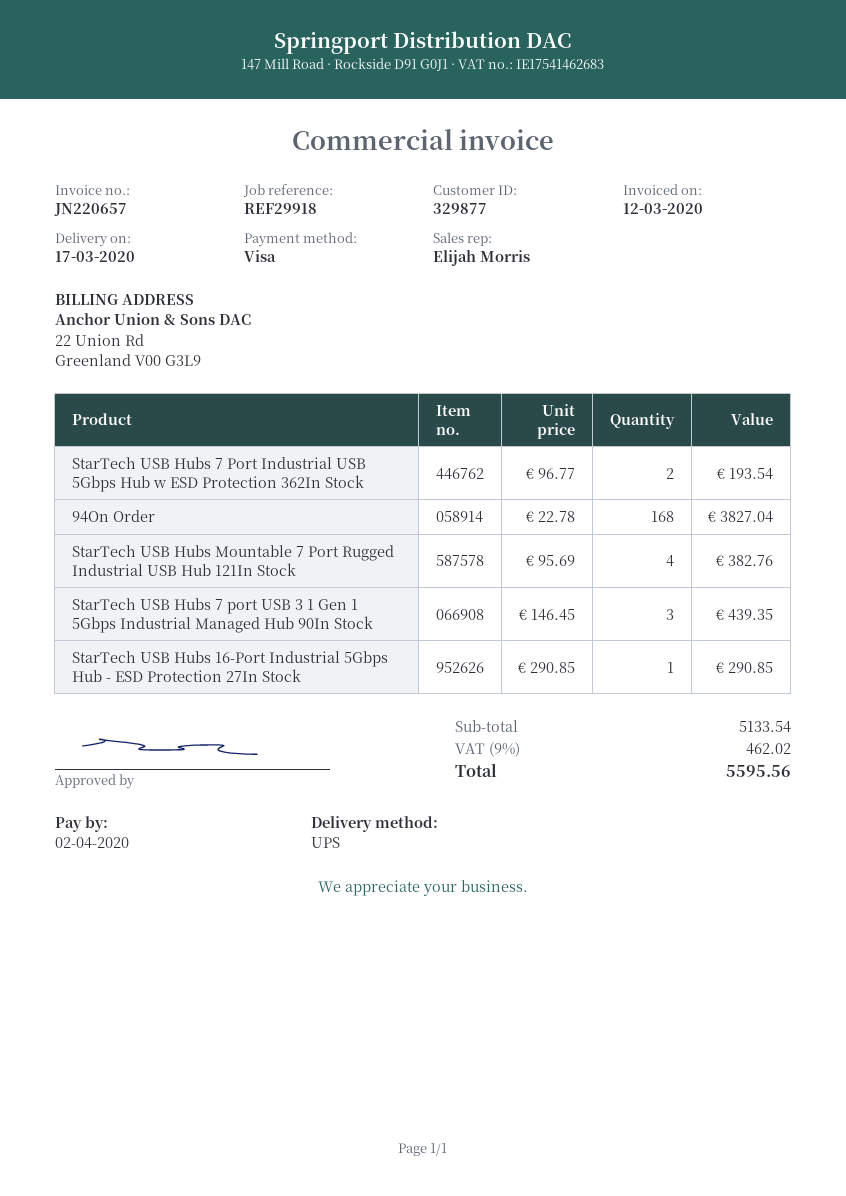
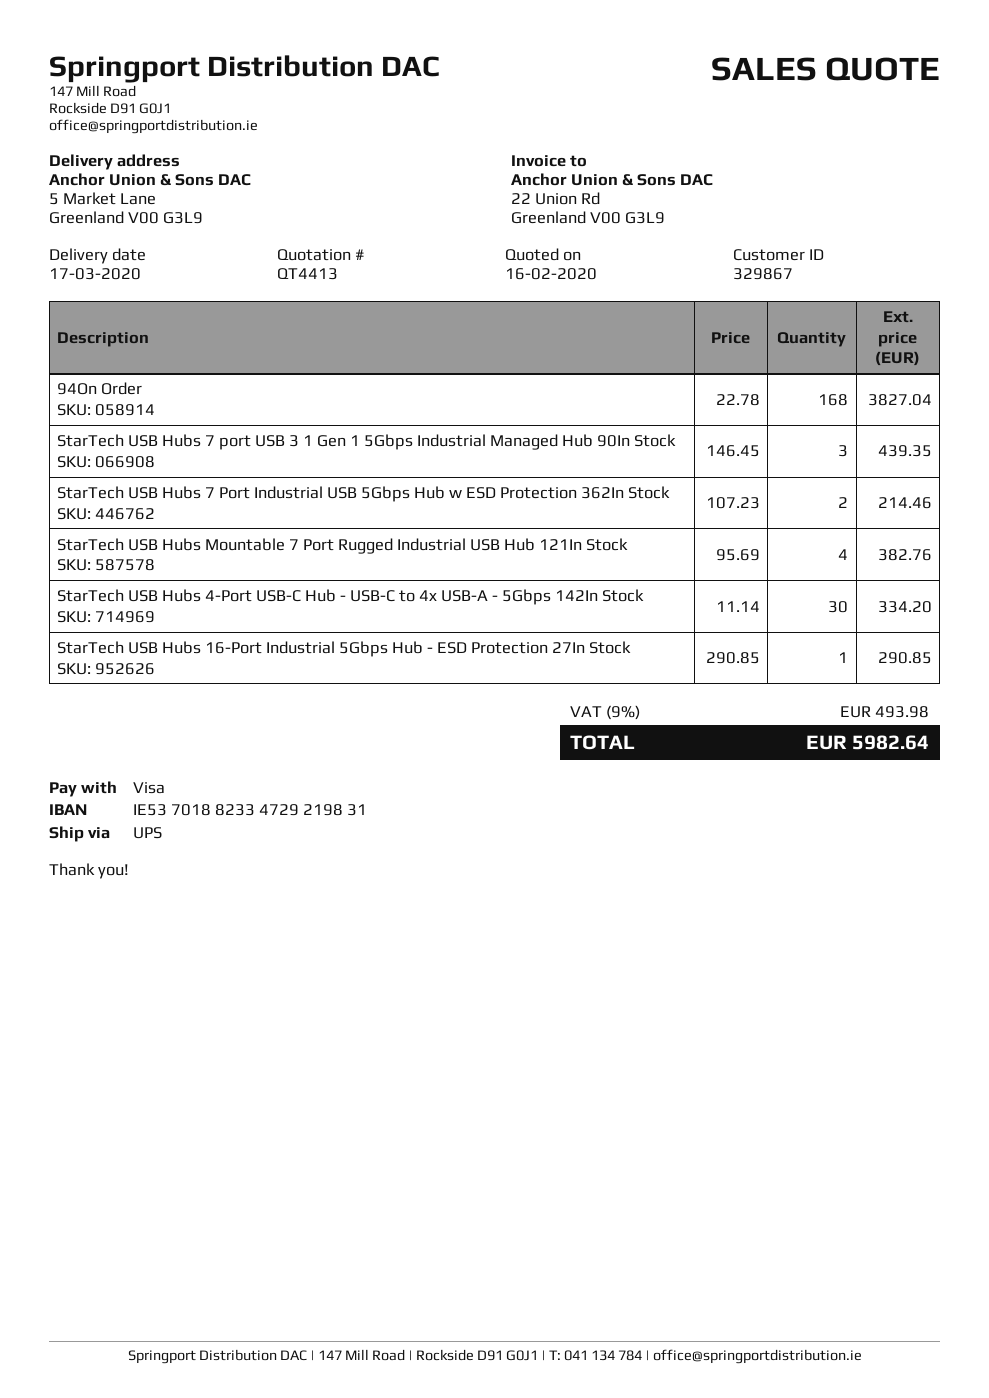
customer number: 329877 -> 329867
StarTech USB Hubs 7 Port Industrial USB 5Gbps Hub w ESD Protection 362In Stock: 2 x 96.77 = 193.54 -> 2 x 107.23 = 214.46
StarTech USB Hubs 4-Port USB-C Hub - USB-C to 4x USB-A - 5Gbps 142In Stock: none -> 30 x 11.14 = 334.20
tax: 9% = 462.02 -> 9% = 493.98
total: 5595.56 -> 5982.64

